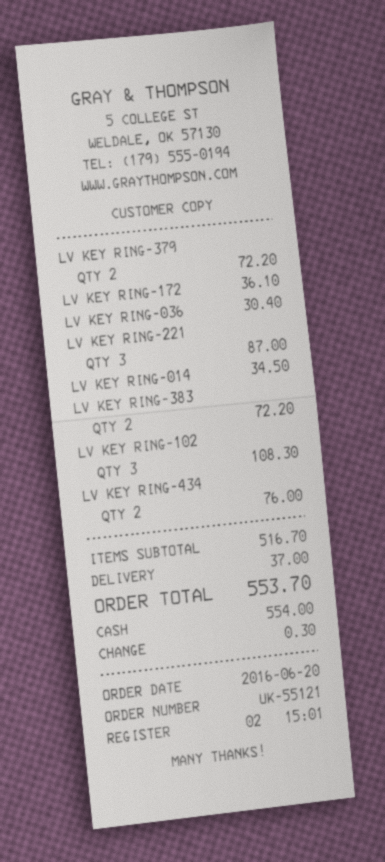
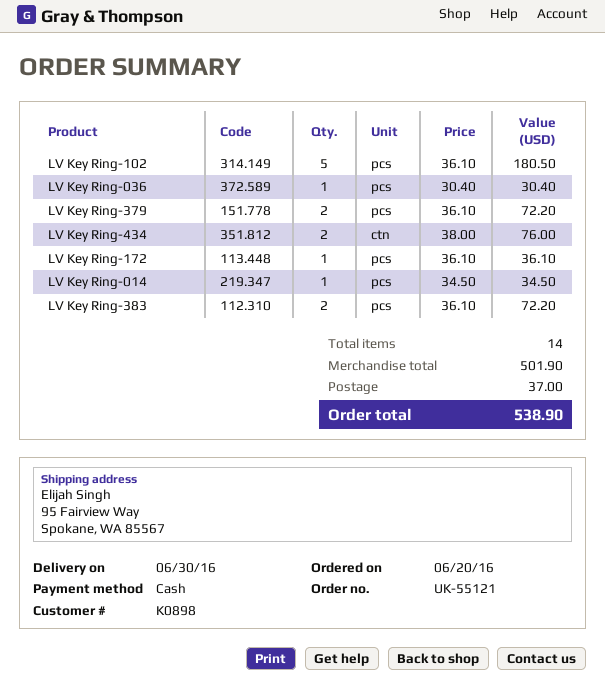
LV KEY RING-221: 3 for 87.00 -> none
LV KEY RING-102: 3 for 108.30 -> 5 for 180.50
subtotal: 516.70 -> 501.90
total: 553.70 -> 538.90

